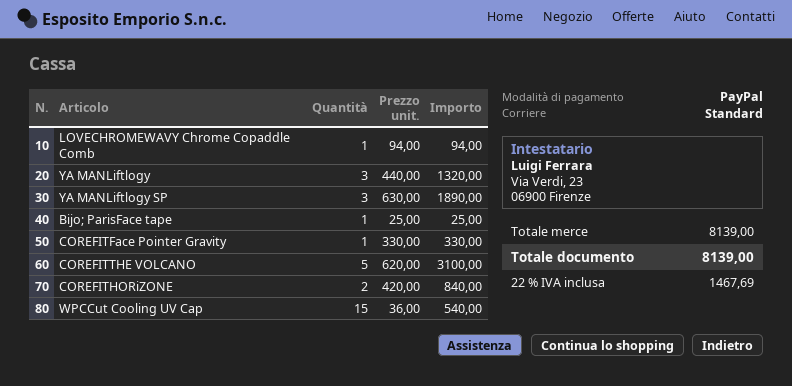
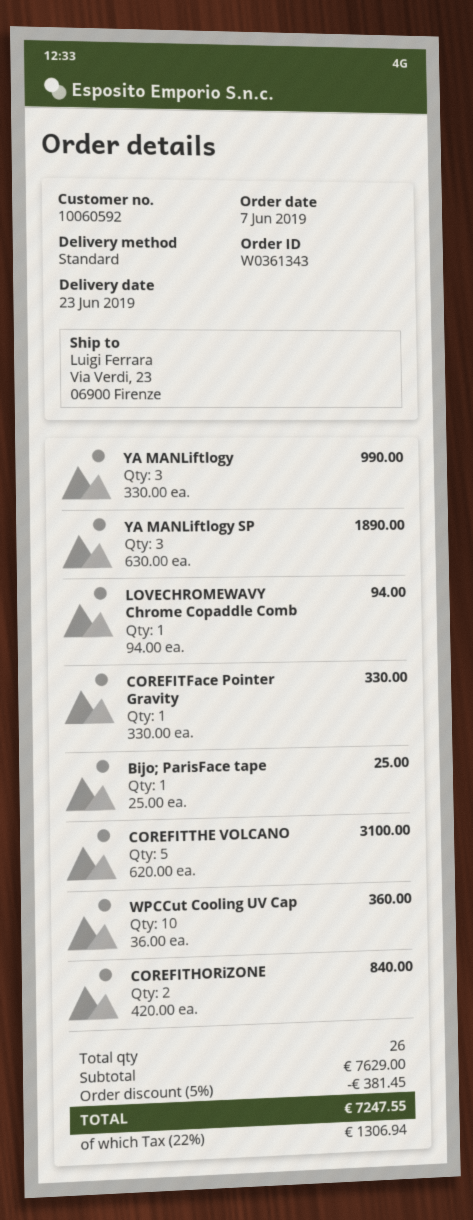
YA MANLiftlogy: 3 x 440.00 = 1320.00 -> 3 x 330.00 = 990.00
WPCCut Cooling UV Cap: 15 x 36.00 = 540.00 -> 10 x 36.00 = 360.00
subtotal: 8139.00 -> 7629.00
discount: none -> 5% = 381.45
tax: 22% = 1467.69 -> 22% = 1306.94
total: 8139.00 -> 7247.55

